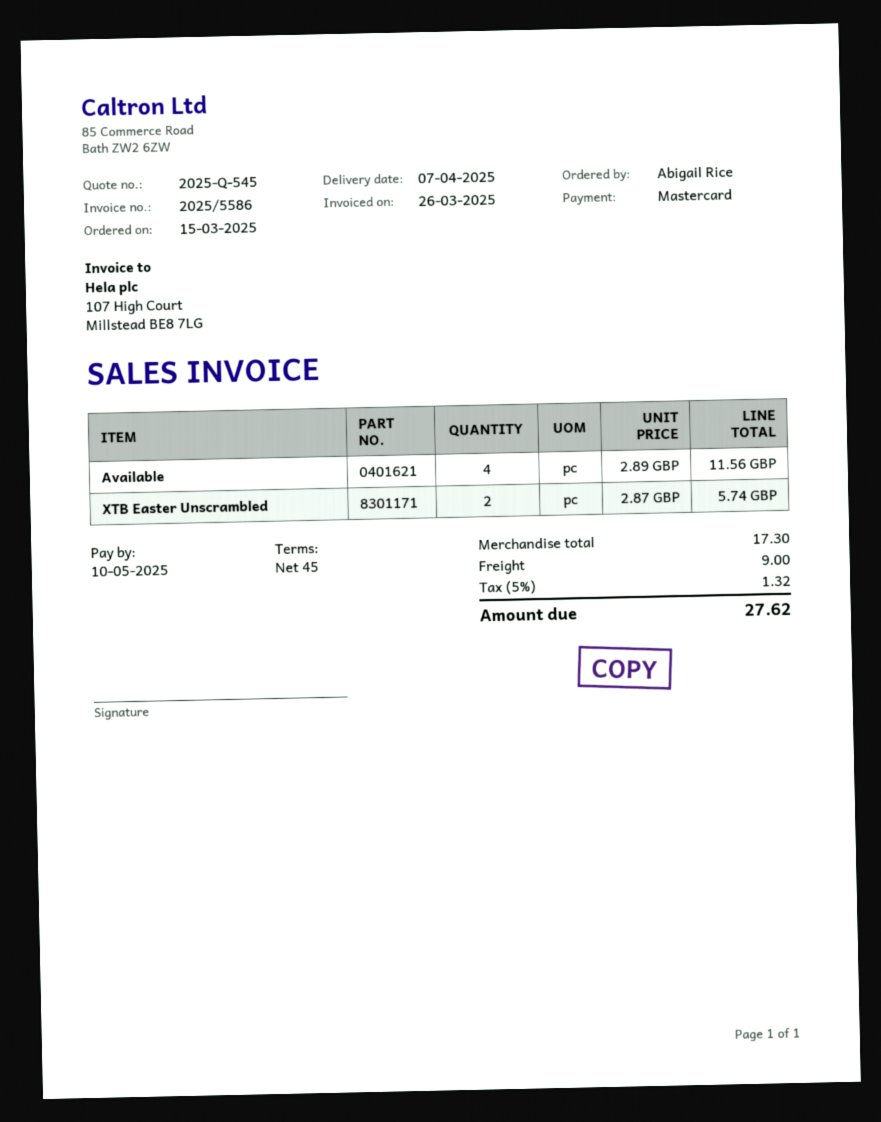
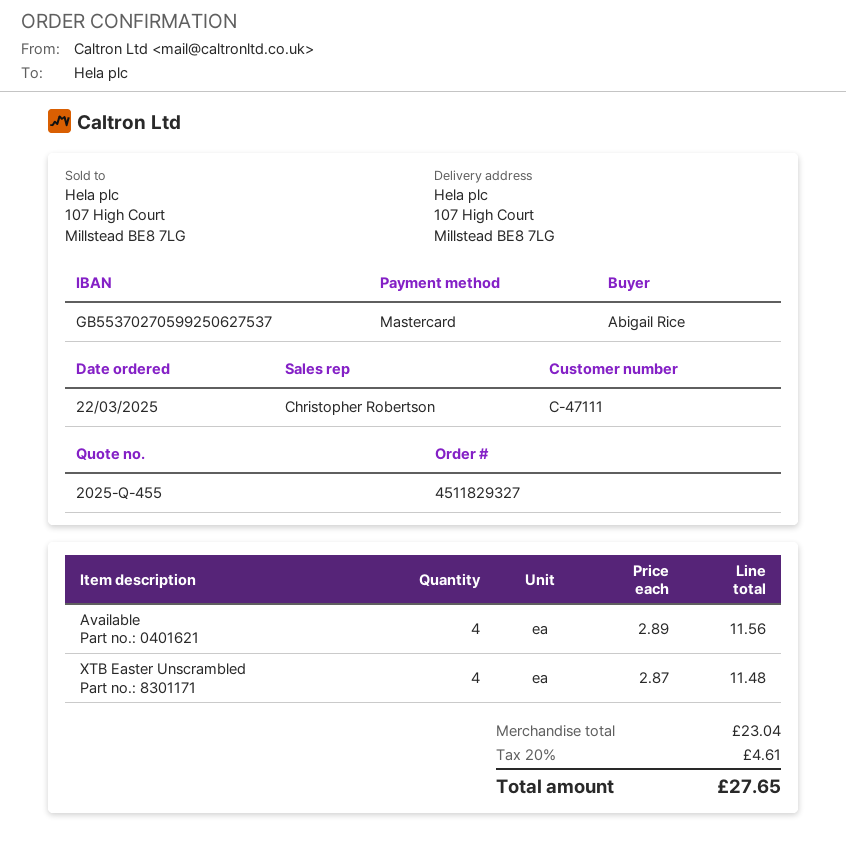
quote number: 2025-Q-545 -> 2025-Q-455
order date: 2025-03-15 -> 2025-03-22
XTB Easter Unscrambled: 2 x 2.87 = 5.74 -> 4 x 2.87 = 11.48
subtotal: 17.30 -> 23.04
shipping: 9.00 -> none
tax: 5% = 1.32 -> 20% = 4.61
total: 27.62 -> 27.65

